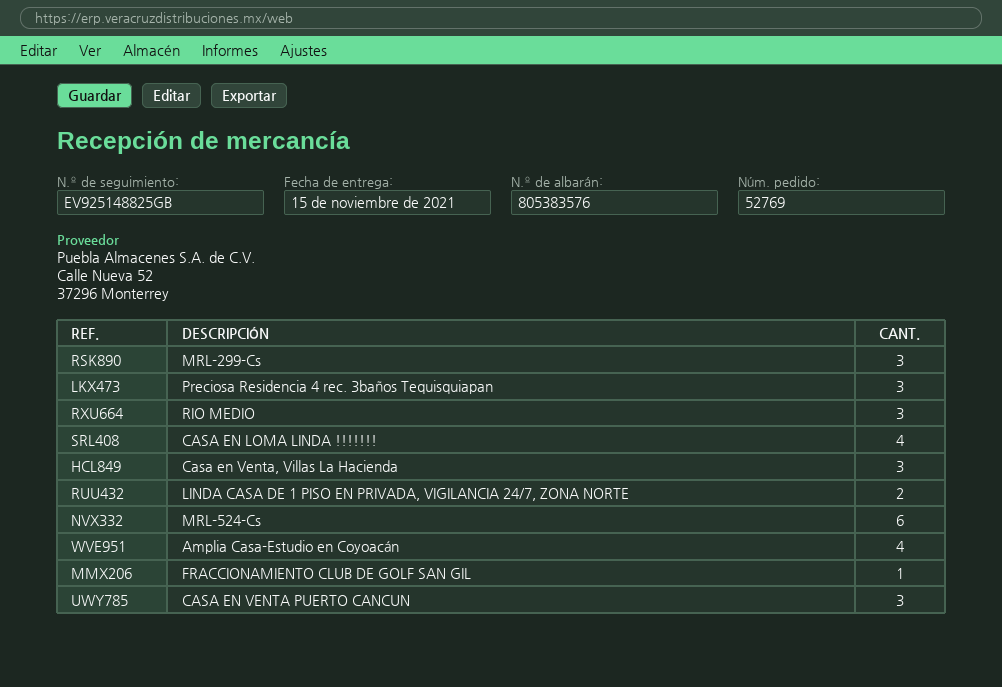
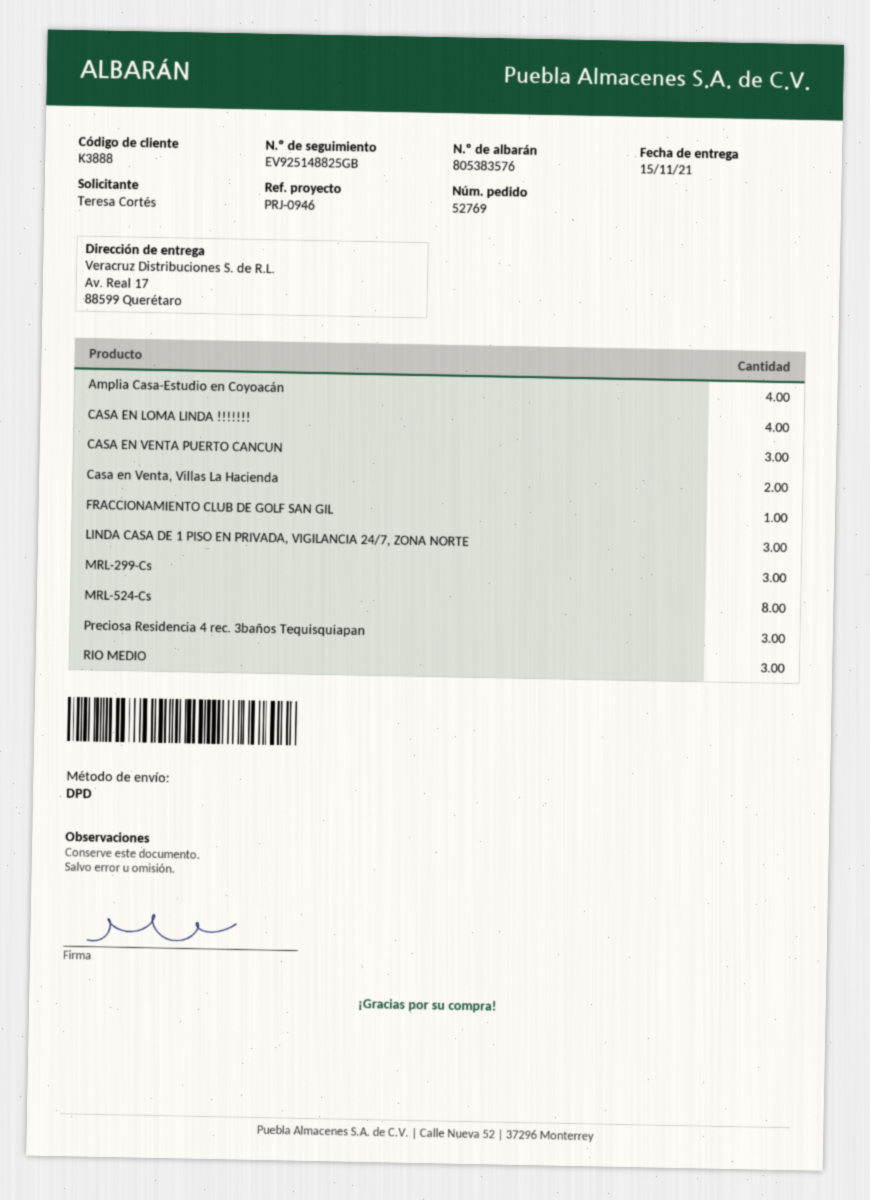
Casa en Venta, Villas La Hacienda: 3 -> 2
LINDA CASA DE 1 PISO EN PRIVADA, VIGILANCIA 24/7, ZONA NORTE: 2 -> 3
MRL-524-Cs: 6 -> 8

